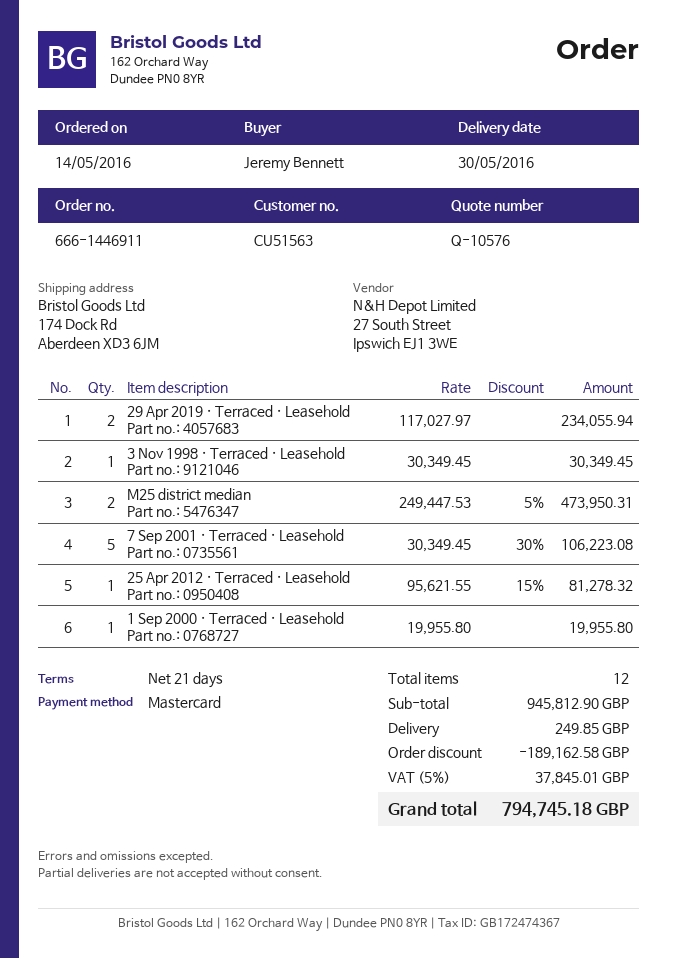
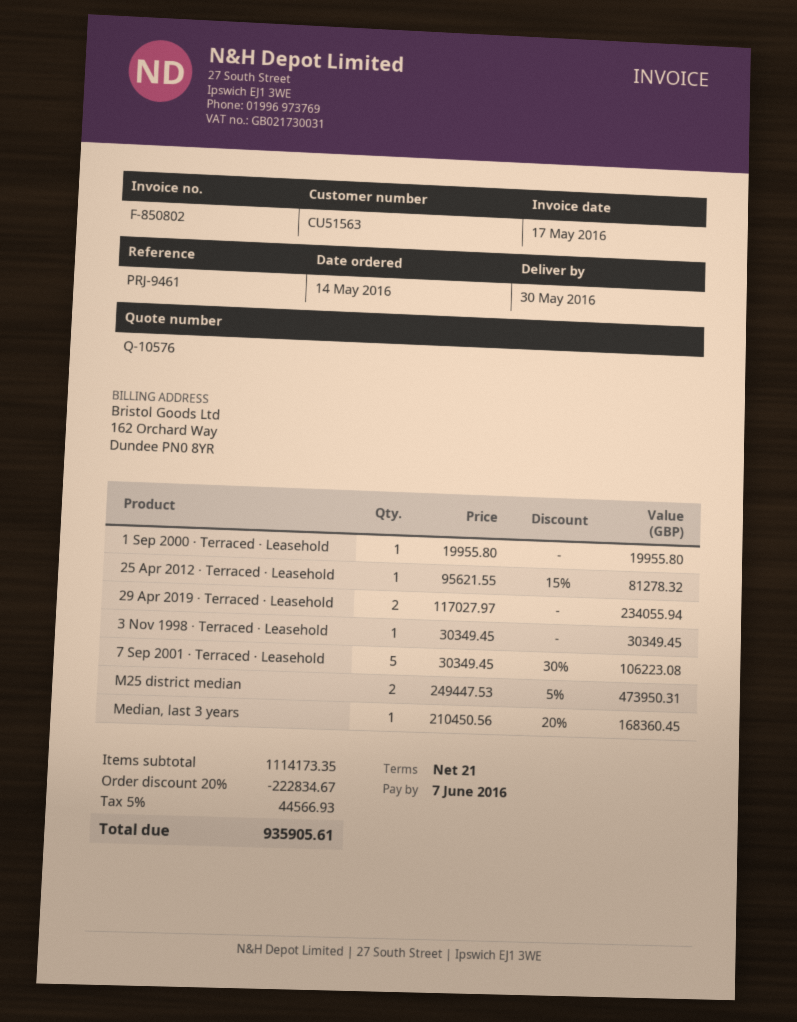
Median, last 3 years: none -> 1 x 210450.56 - 20% = 168360.45
subtotal: 945812.90 -> 1114173.35
discount: 189162.58 -> 222834.67
shipping: 249.85 -> none
tax: 5% = 37845.01 -> 5% = 44566.93
total: 794745.18 -> 935905.61

